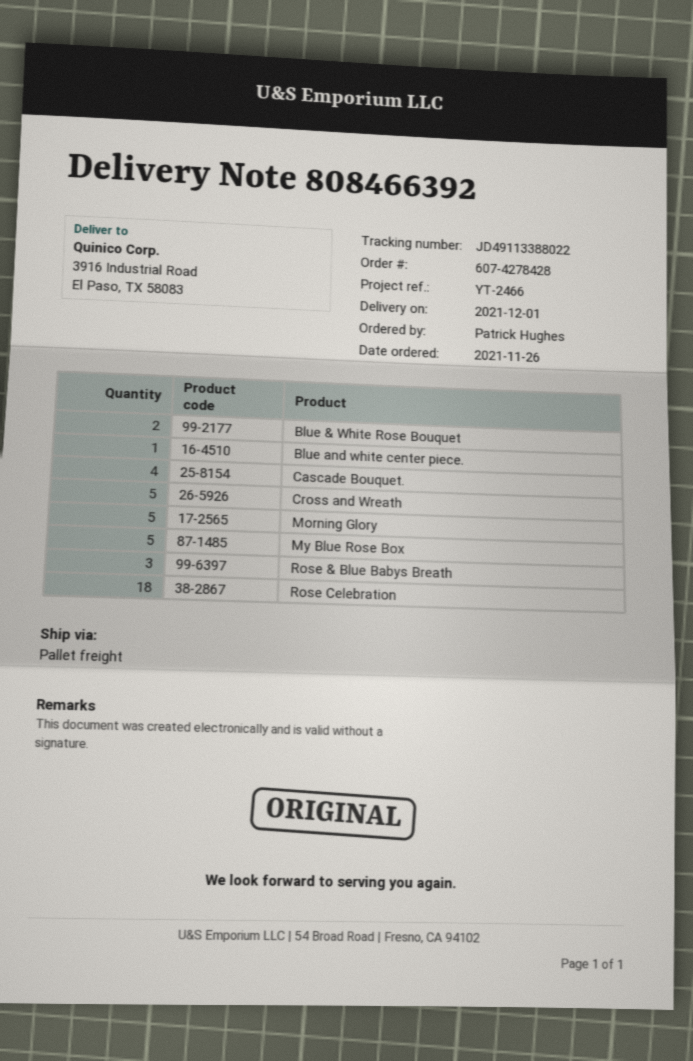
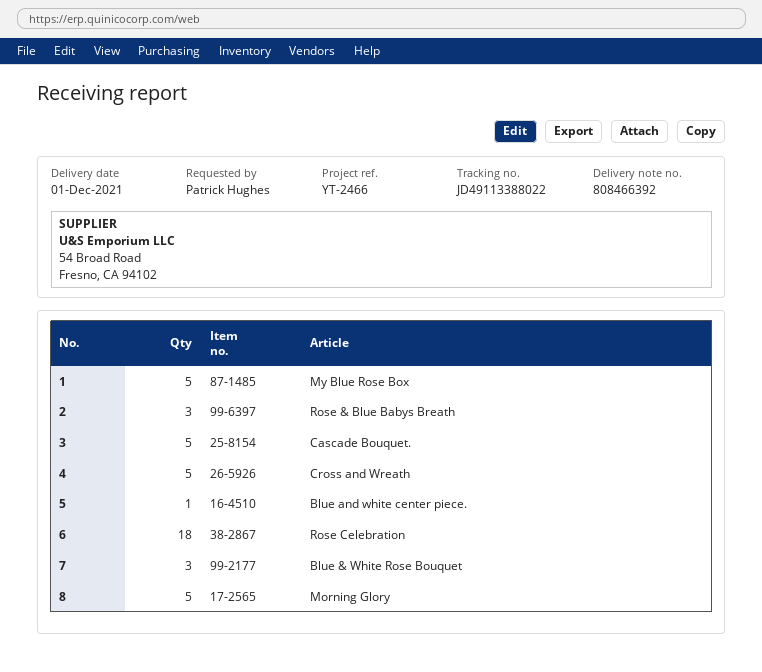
Blue & White Rose Bouquet: 2 -> 3
Cascade Bouquet.: 4 -> 5

